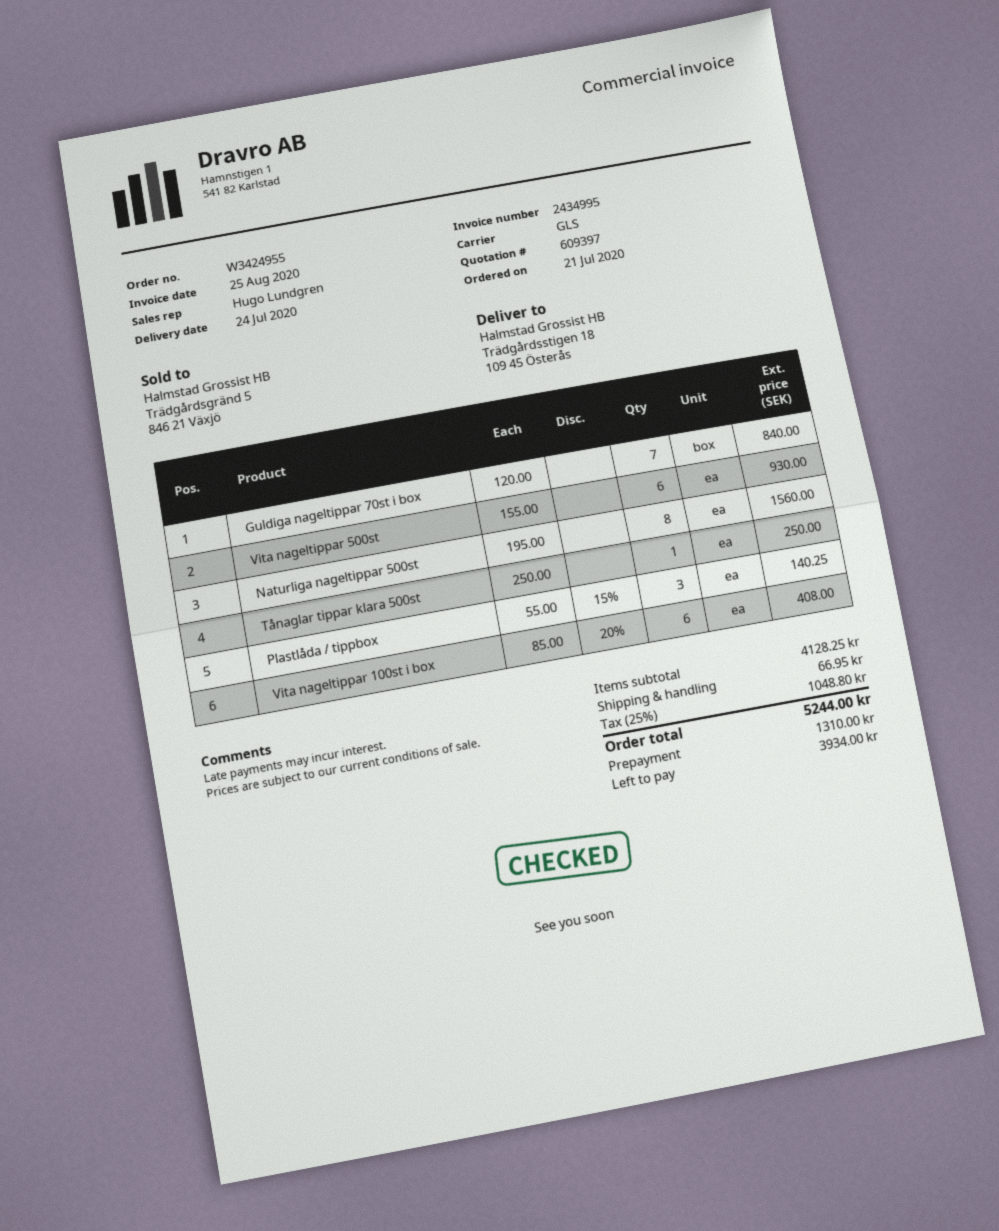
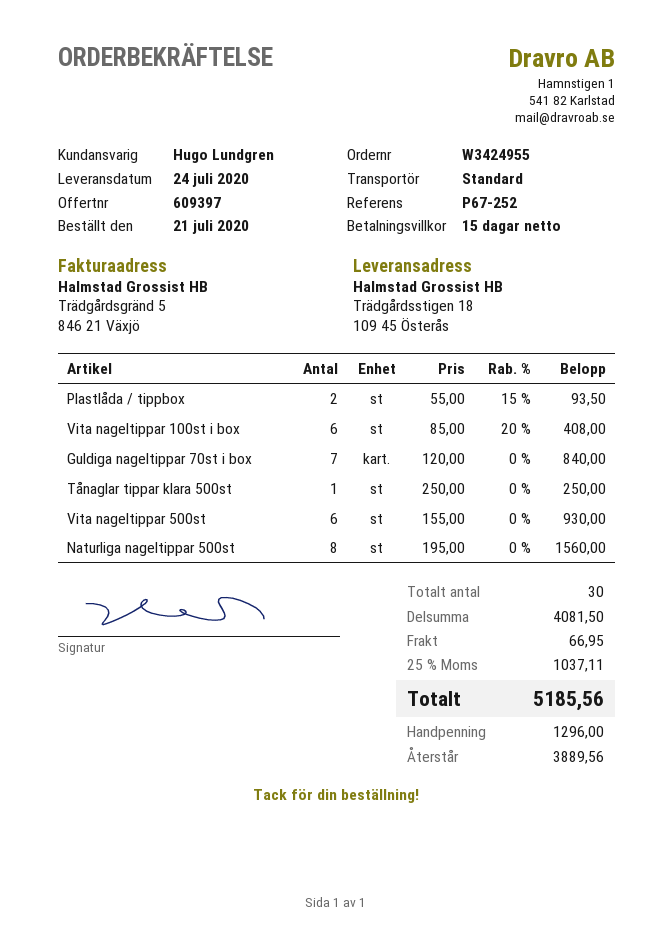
shipping method: GLS -> standard
Plastlåda / tippbox: 3 x 55.00 - 15% = 140.25 -> 2 x 55.00 - 15% = 93.50
subtotal: 4128.25 -> 4081.50
tax: 25% = 1048.80 -> 25% = 1037.11
total: 5244.00 -> 5185.56
deposit: 1310.00 -> 1296.00
balance: 3934.00 -> 3889.56

